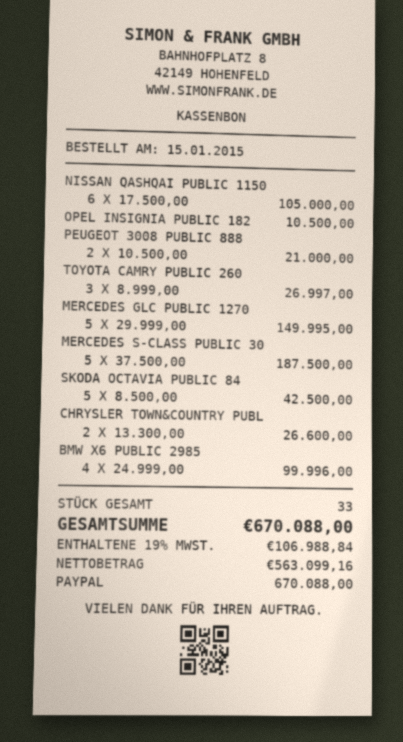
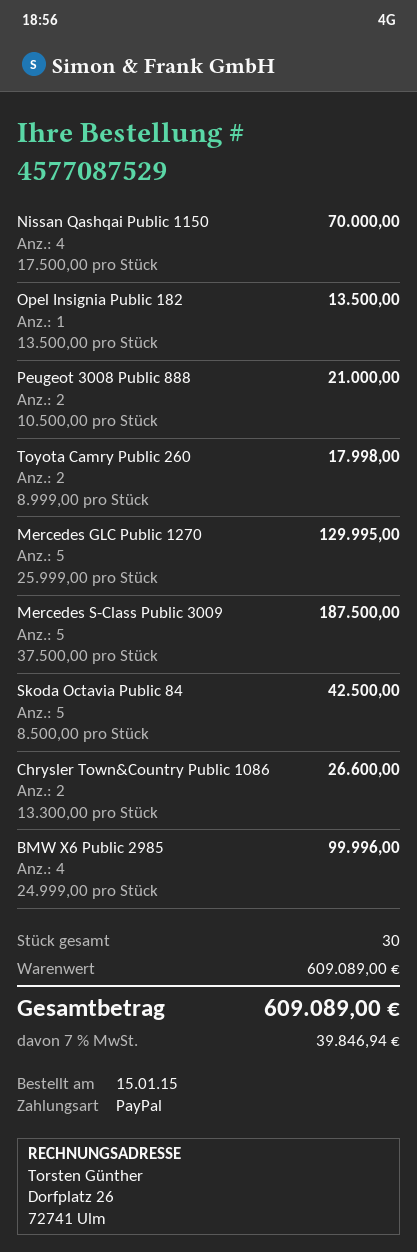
NISSAN QASHQAI PUBLIC 1150: 6 x 17500.00 = 105000.00 -> 4 x 17500.00 = 70000.00
OPEL INSIGNIA PUBLIC 182: 1 x 10500.00 = 10500.00 -> 1 x 13500.00 = 13500.00
TOYOTA CAMRY PUBLIC 260: 3 x 8999.00 = 26997.00 -> 2 x 8999.00 = 17998.00
MERCEDES GLC PUBLIC 1270: 5 x 29999.00 = 149995.00 -> 5 x 25999.00 = 129995.00
total quantity: 33 -> 30
tax: 19% = 106988.84 -> 7% = 39846.94
total: 670088.00 -> 609089.00

